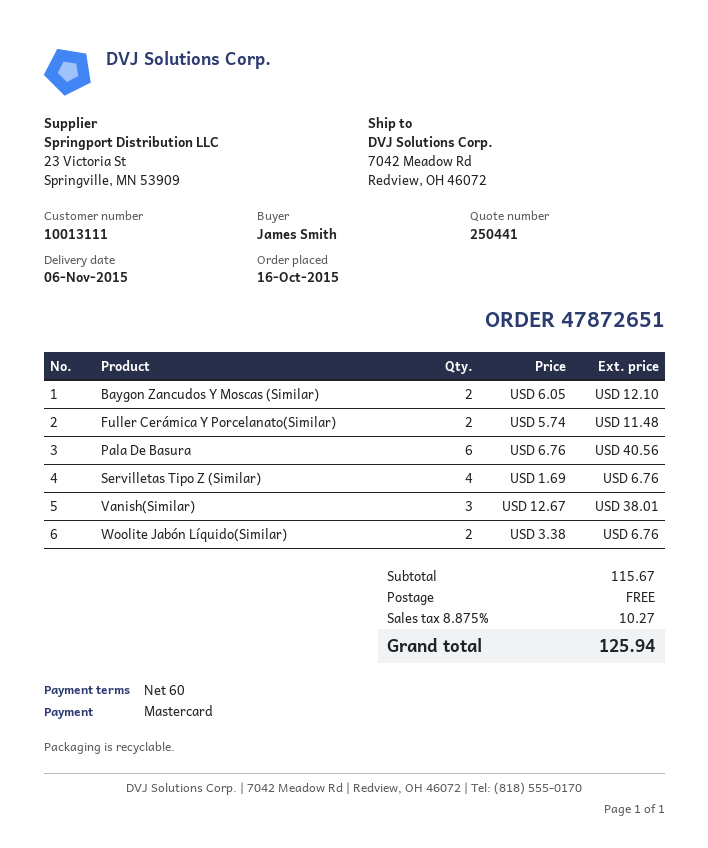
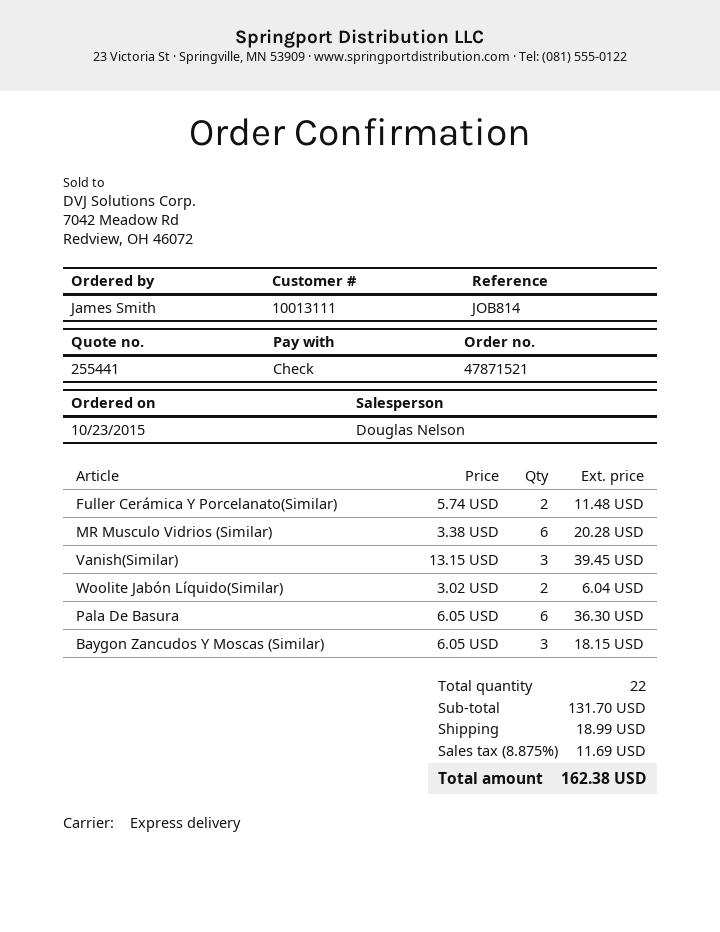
quote number: 250441 -> 255441
order number: 47872651 -> 47871521
order date: 2015-10-16 -> 2015-10-23
payment method: Mastercard -> cheque
Baygon Zancudos Y Moscas (Similar): 2 x 6.05 = 12.10 -> 3 x 6.05 = 18.15
Pala De Basura: 6 x 6.76 = 40.56 -> 6 x 6.05 = 36.30
Servilletas Tipo Z (Similar): 4 x 1.69 = 6.76 -> none
Vanish(Similar): 3 x 12.67 = 38.01 -> 3 x 13.15 = 39.45
Woolite Jabón Líquido(Similar): 2 x 3.38 = 6.76 -> 2 x 3.02 = 6.04
MR Musculo Vidrios (Similar): none -> 6 x 3.38 = 20.28
subtotal: 115.67 -> 131.70
shipping: 0.00 -> 18.99
tax: 8.875% = 10.27 -> 8.875% = 11.69
total: 125.94 -> 162.38

